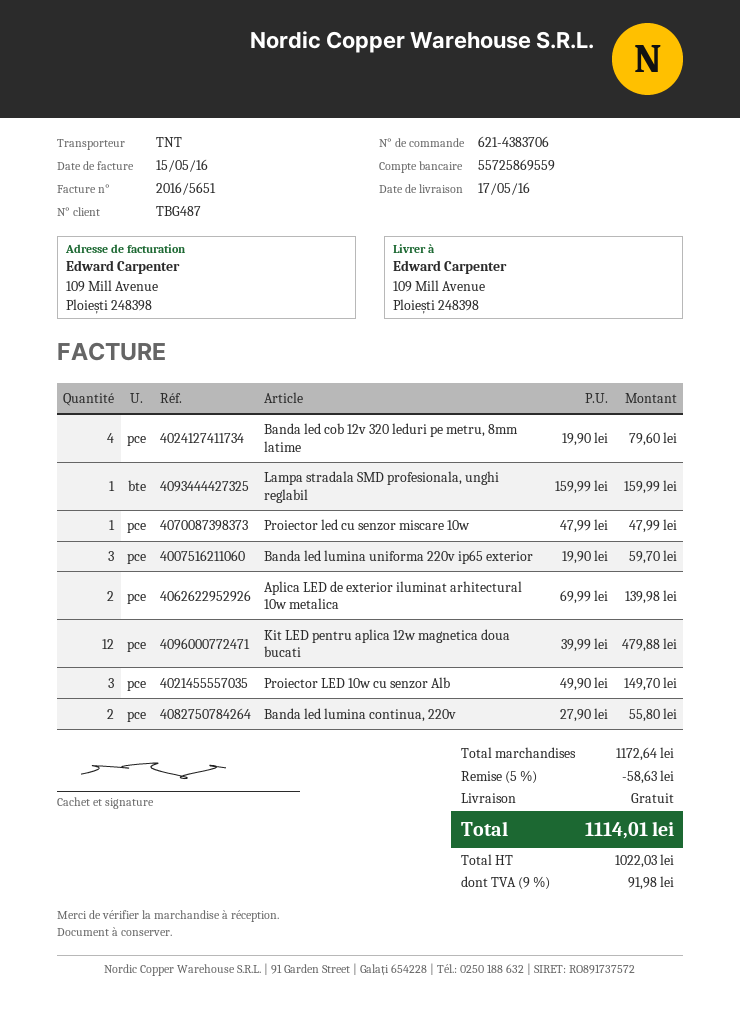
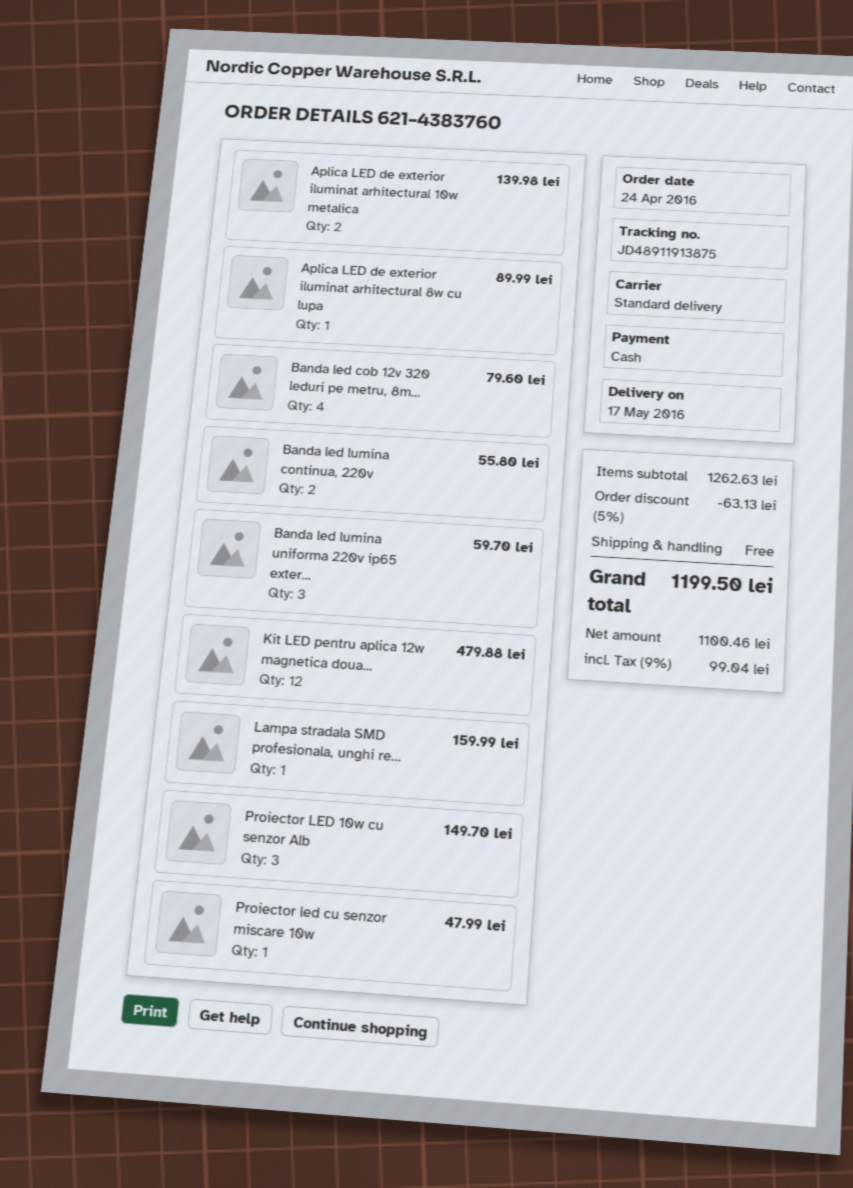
order number: 621-4383706 -> 621-4383760
shipping method: TNT -> standard
Aplica LED de exterior iluminat arhitectural 8w cu lupa: none -> 1 for 89.99
subtotal: 1172.64 -> 1262.63
discount: 5% = 58.63 -> 5% = 63.13
net: 1022.03 -> 1100.46
tax: 9% = 91.98 -> 9% = 99.04
total: 1114.01 -> 1199.50

